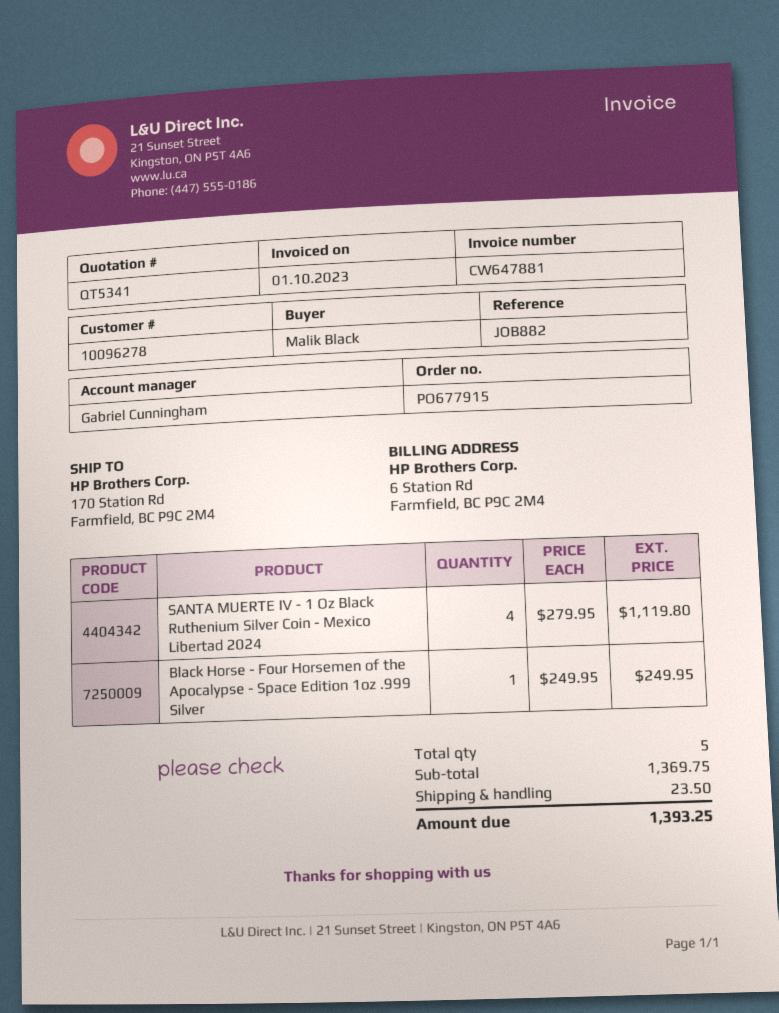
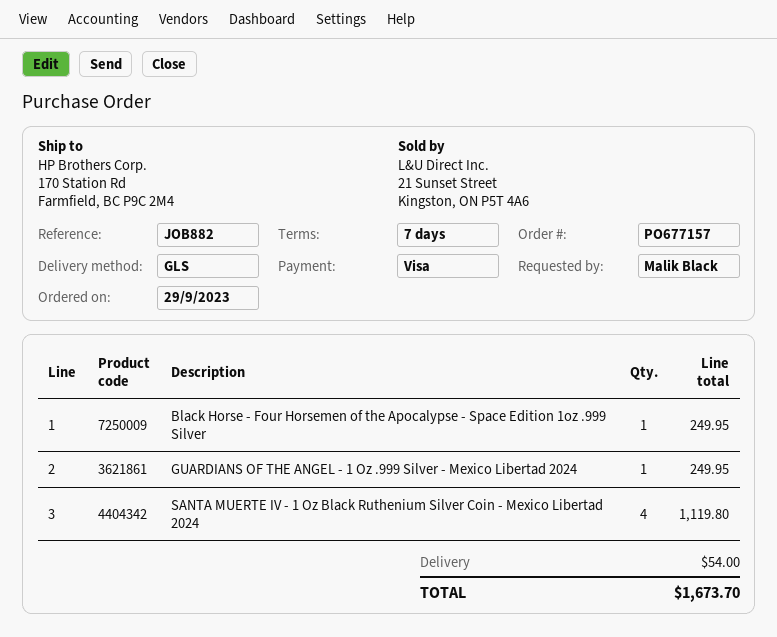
order number: PO677915 -> PO677157
GUARDIANS OF THE ANGEL - 1 Oz .999 Silver - Mexico Libertad 2024: none -> 1 for 249.95
shipping: 23.50 -> 54.00
total: 1393.25 -> 1673.70

